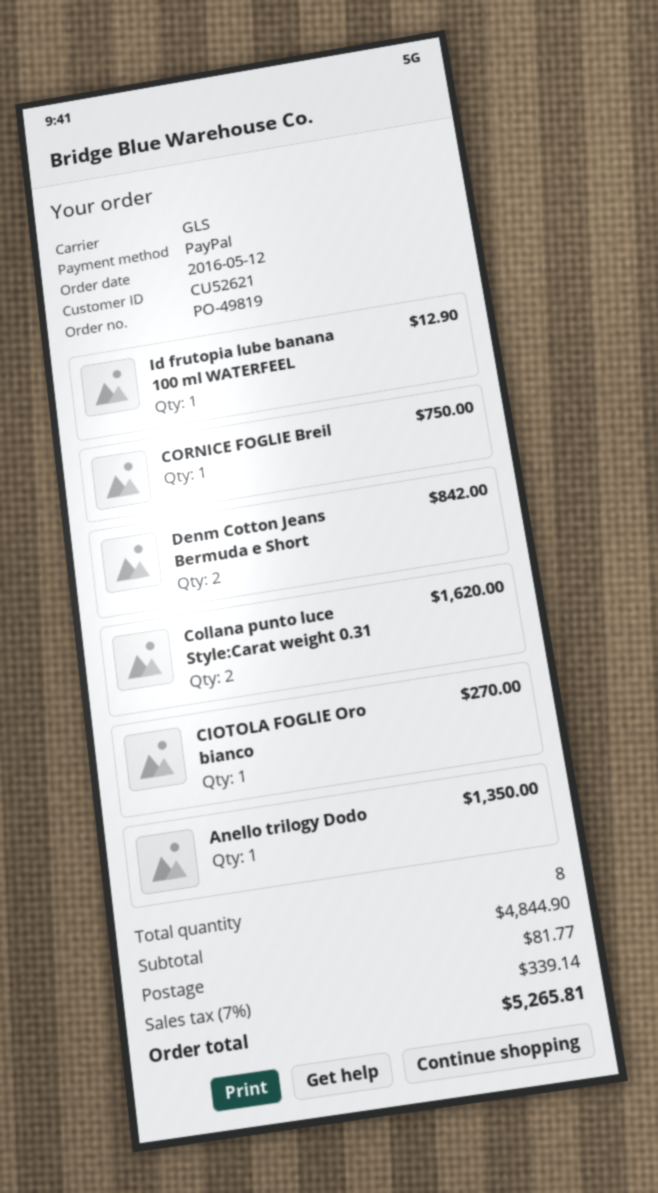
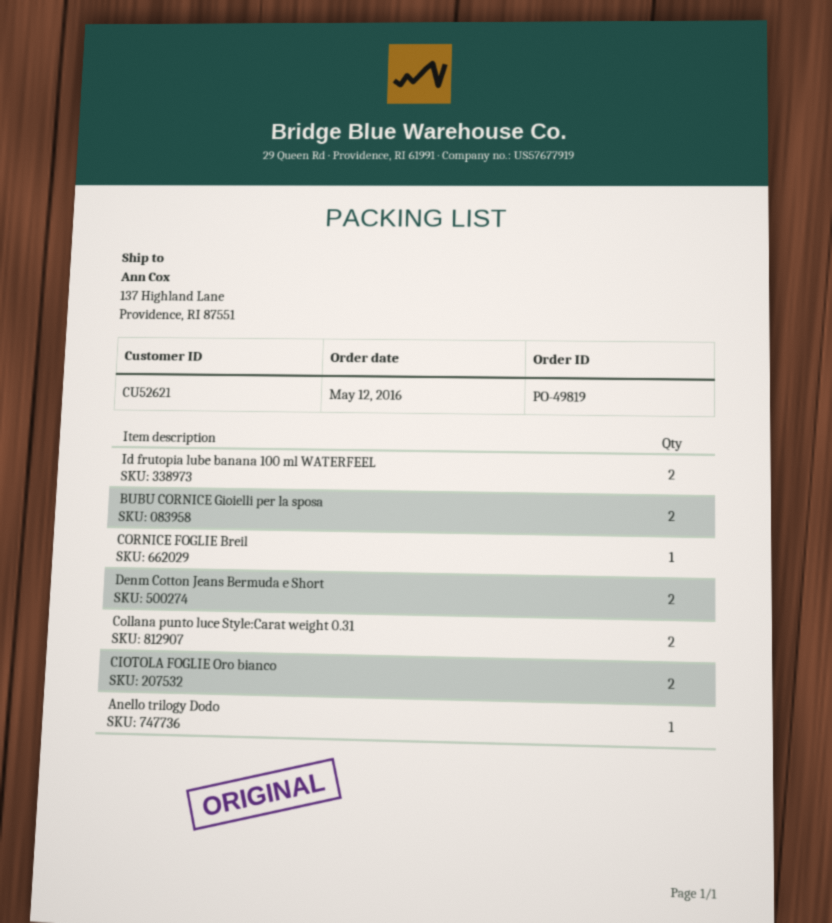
Id frutopia lube banana 100 ml WATERFEEL: 1 -> 2
CIOTOLA FOGLIE Oro bianco: 1 -> 2
BUBU CORNICE Gioielli per la sposa: none -> 2

